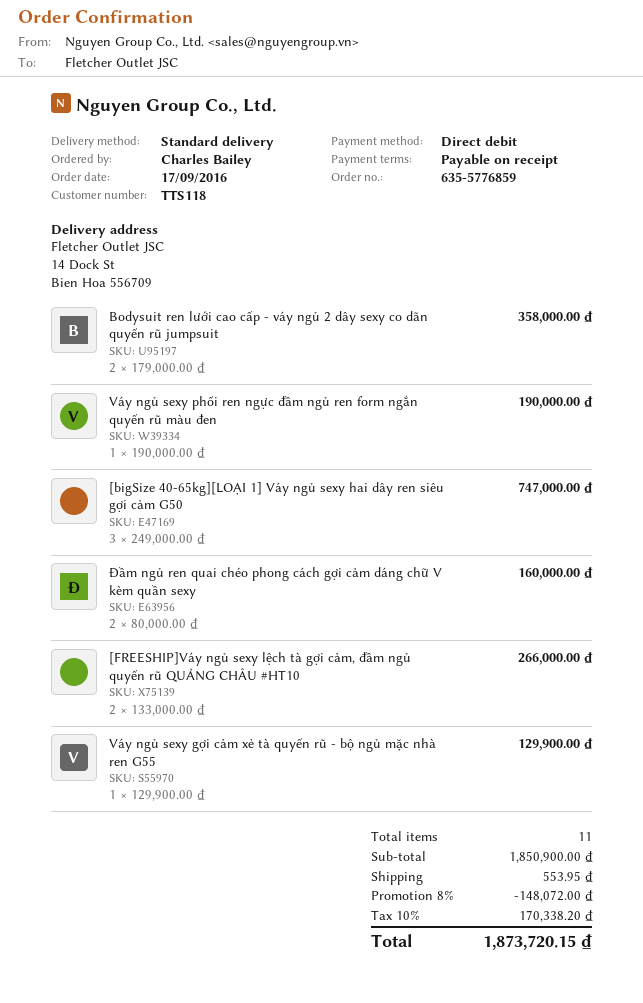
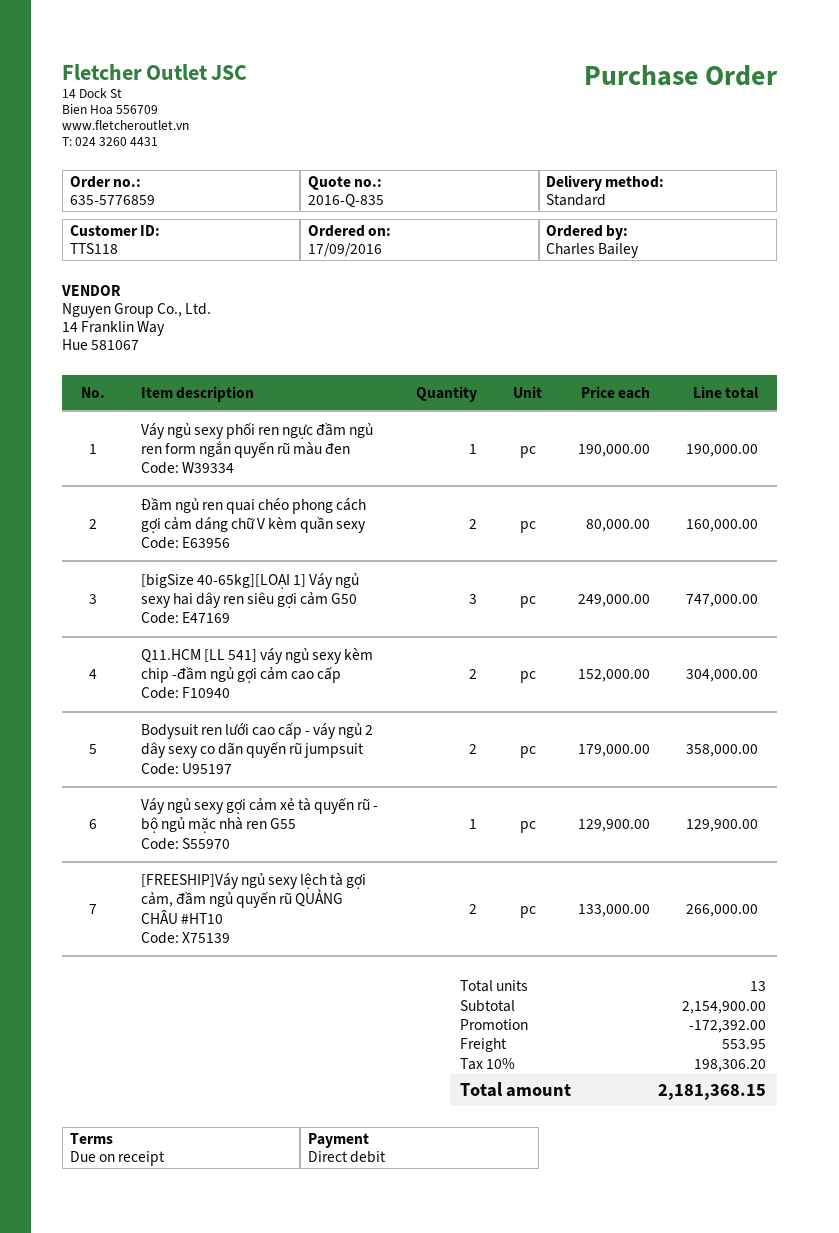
Q11.HCM [LL 541] váy ngủ sexy kèm chip -đầm ngủ gợi cảm cao cấp: none -> 2 x 152000.00 = 304000.00
total quantity: 11 -> 13
subtotal: 1850900.00 -> 2154900.00
discount: 148072.00 -> 172392.00
tax: 10% = 170338.20 -> 10% = 198306.20
total: 1873720.15 -> 2181368.15

